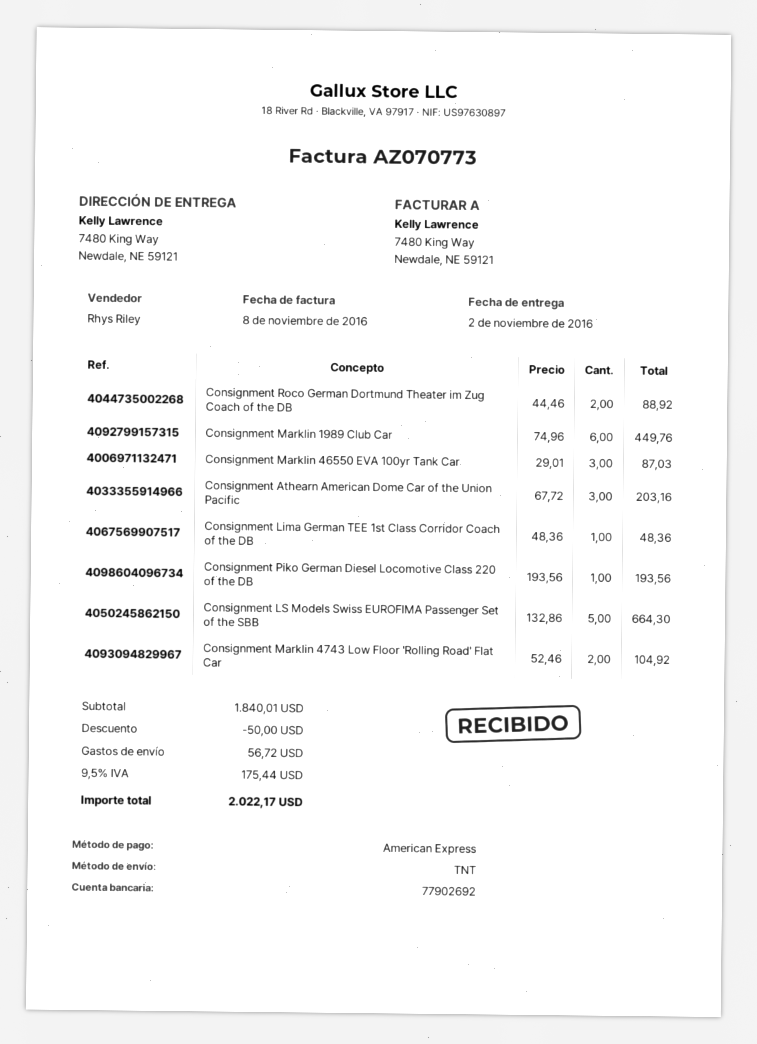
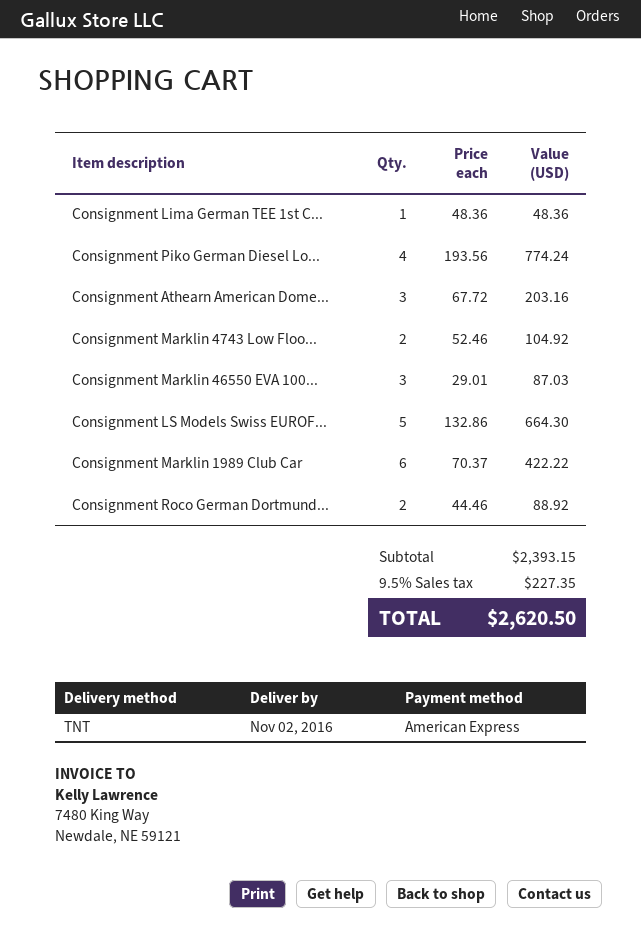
Consignment Marklin 1989 Club Car: 6 x 74.96 = 449.76 -> 6 x 70.37 = 422.22
Consignment Piko German Diesel Locomotive Class 220 of the DB: 1 x 193.56 = 193.56 -> 4 x 193.56 = 774.24
subtotal: 1840.01 -> 2393.15
discount: 50.00 -> none
shipping: 56.72 -> none
tax: 9.5% = 175.44 -> 9.5% = 227.35
total: 2022.17 -> 2620.50

